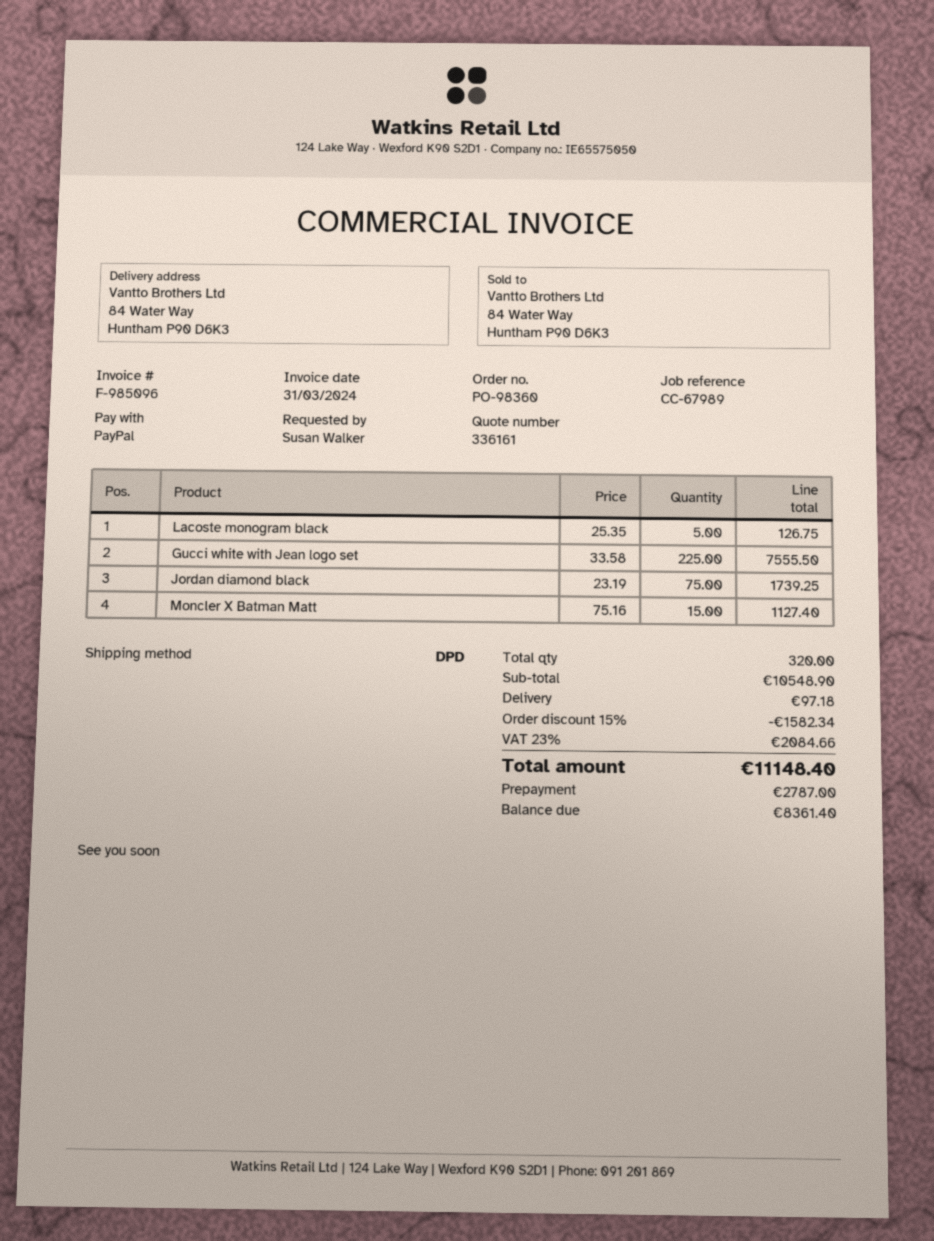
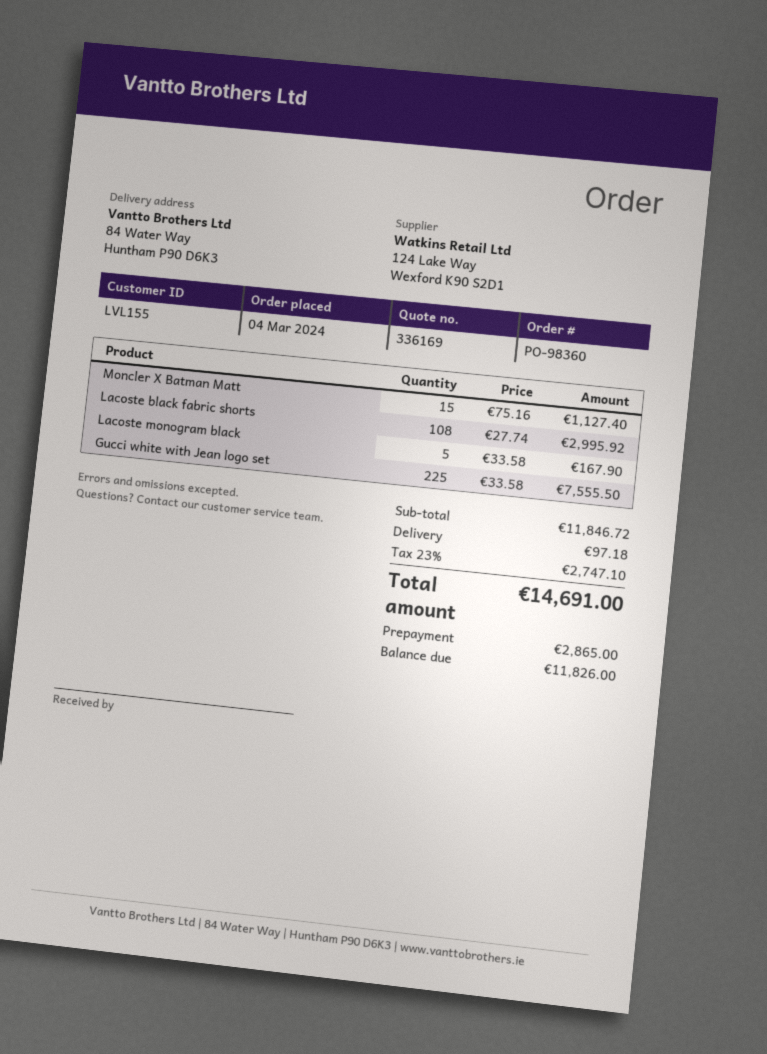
quote number: 336161 -> 336169
Lacoste monogram black: 5 x 25.35 = 126.75 -> 5 x 33.58 = 167.90
Jordan diamond black: 75 x 23.19 = 1739.25 -> none
Lacoste black fabric shorts: none -> 108 x 27.74 = 2995.92
subtotal: 10548.90 -> 11846.72
discount: 15% = 1582.34 -> none
tax: 23% = 2084.66 -> 23% = 2747.10
total: 11148.40 -> 14691.00
deposit: 2787.00 -> 2865.00
balance: 8361.40 -> 11826.00

